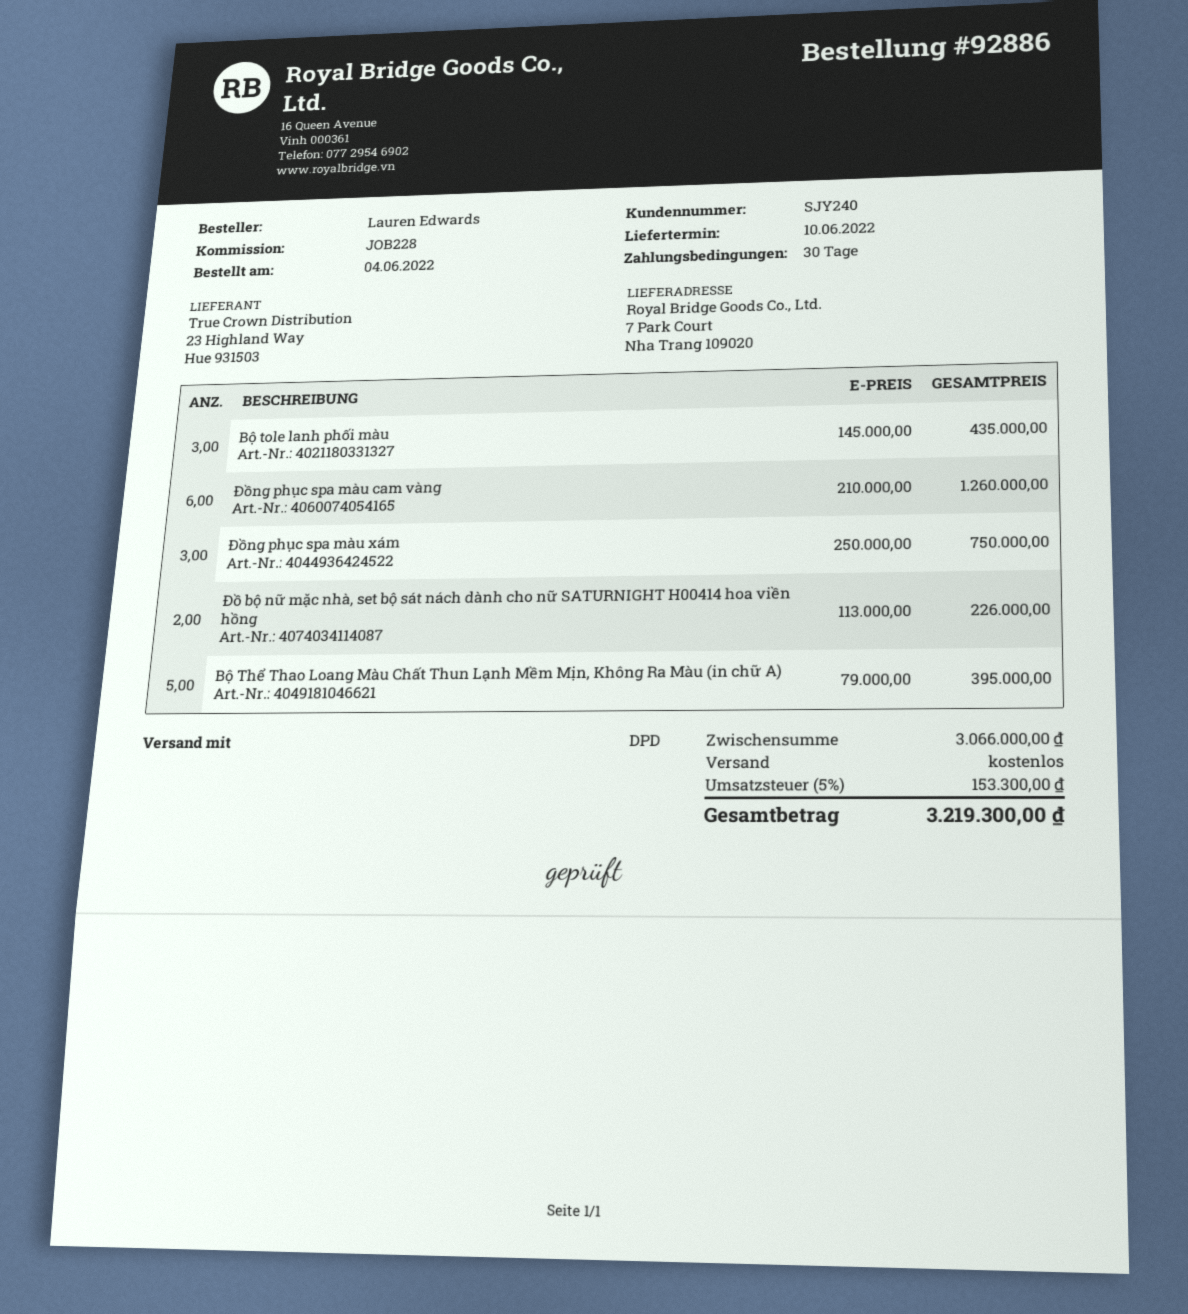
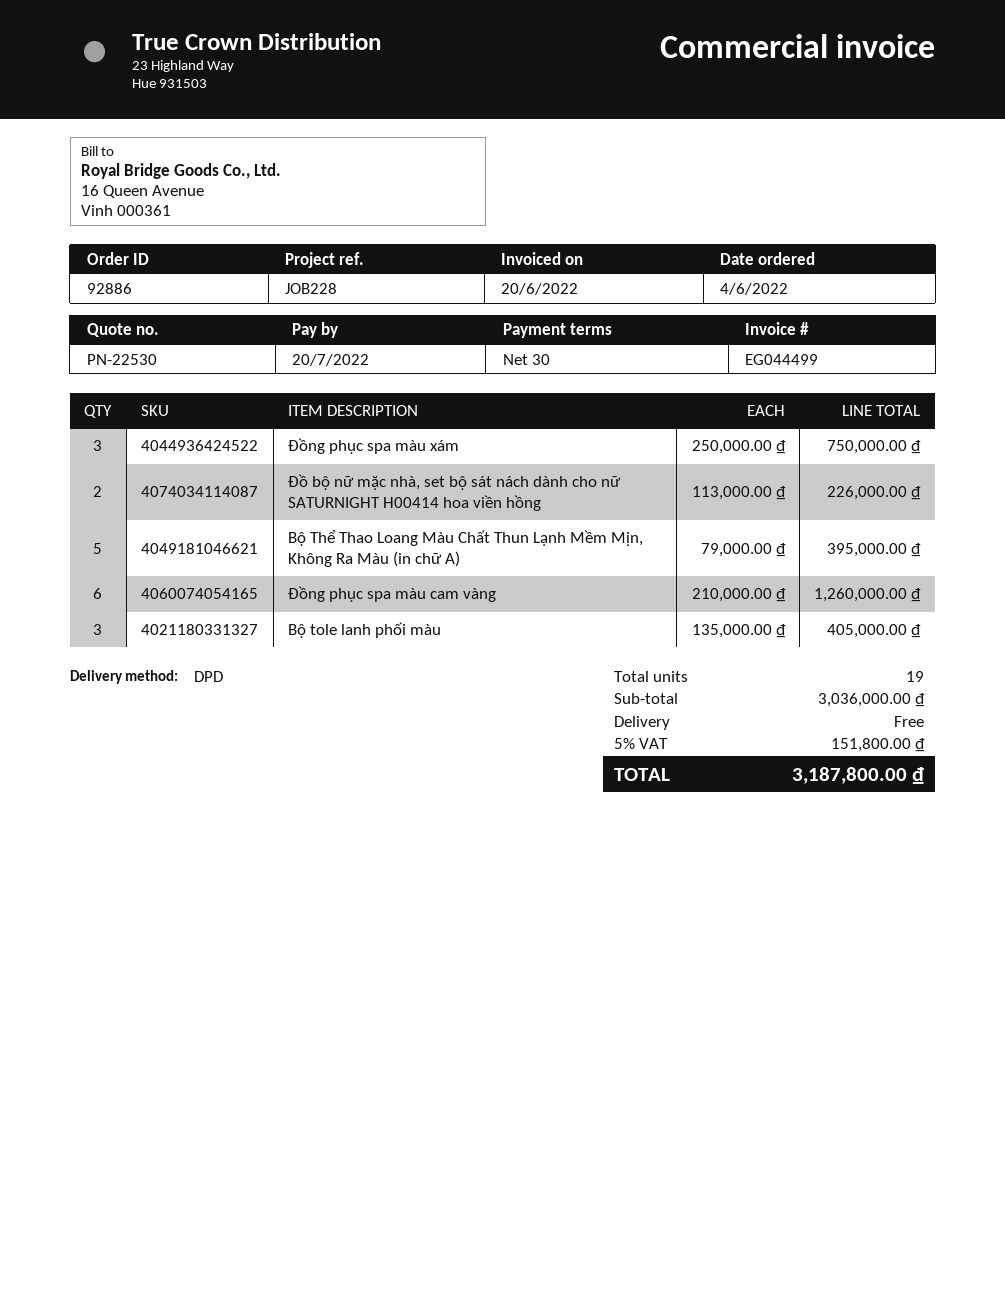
Bộ tole lanh phối màu: 3 x 145000.00 = 435000.00 -> 3 x 135000.00 = 405000.00
subtotal: 3066000.00 -> 3036000.00
tax: 5% = 153300.00 -> 5% = 151800.00
total: 3219300.00 -> 3187800.00

